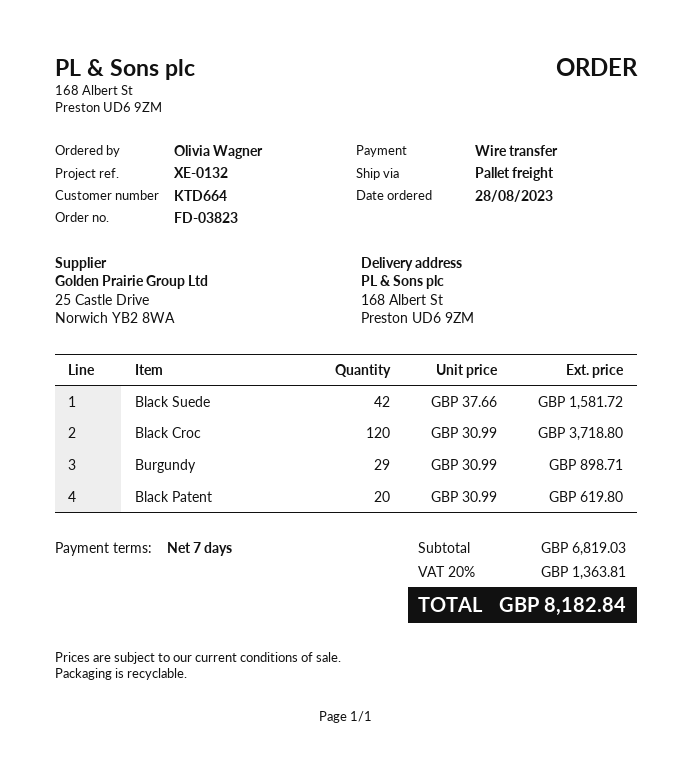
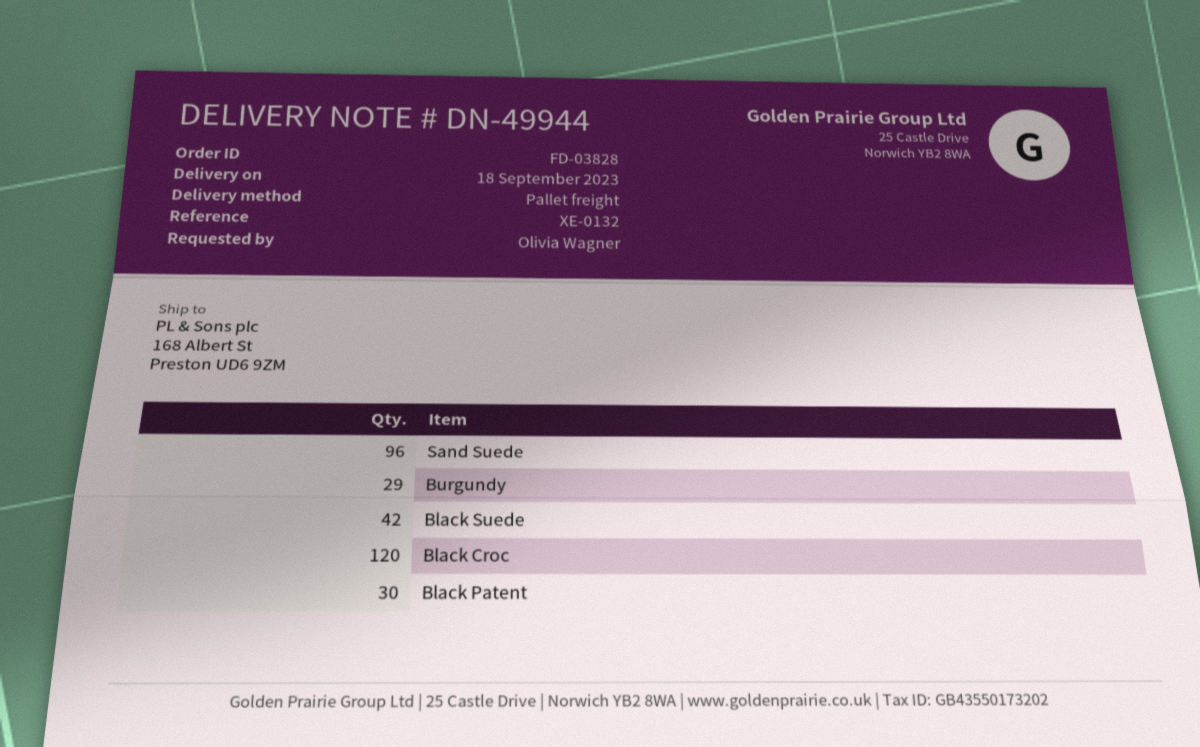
order number: FD-03823 -> FD-03828
Black Patent: 20 -> 30
Sand Suede: none -> 96

